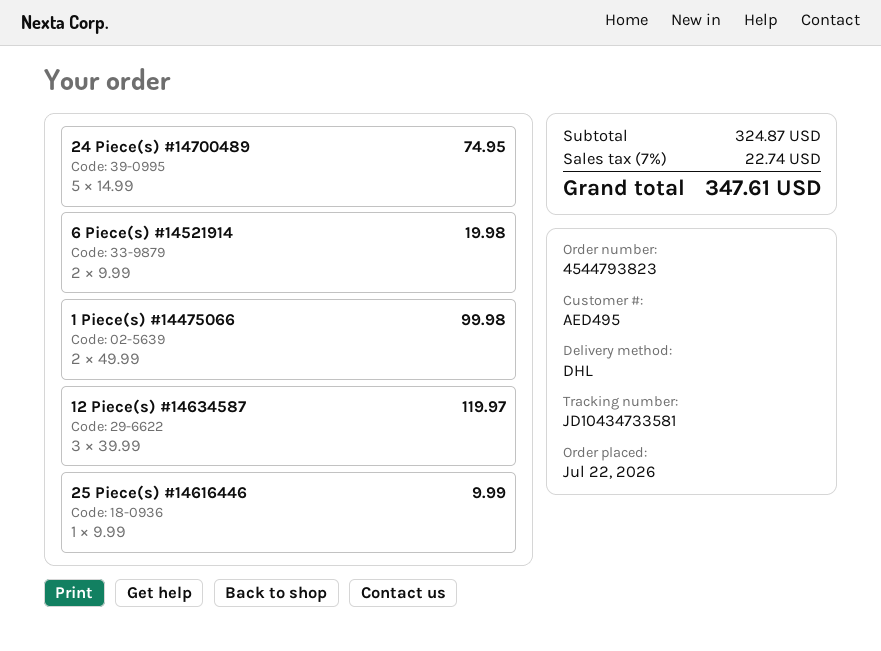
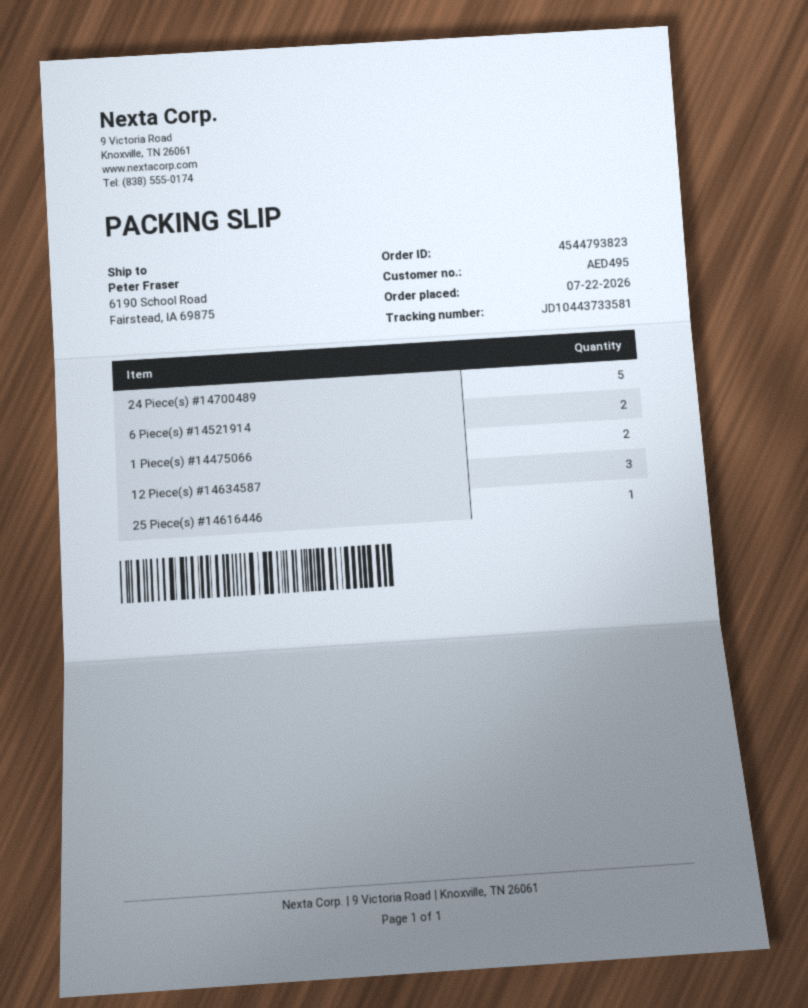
tracking number: JD10434733581 -> JD10443733581

